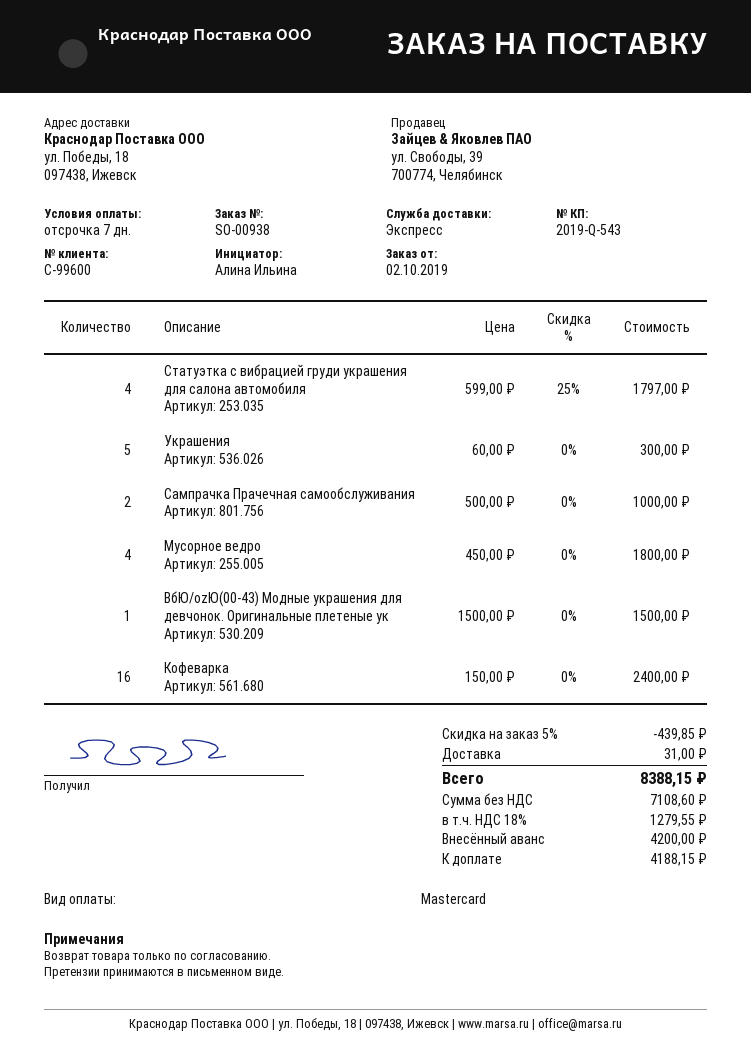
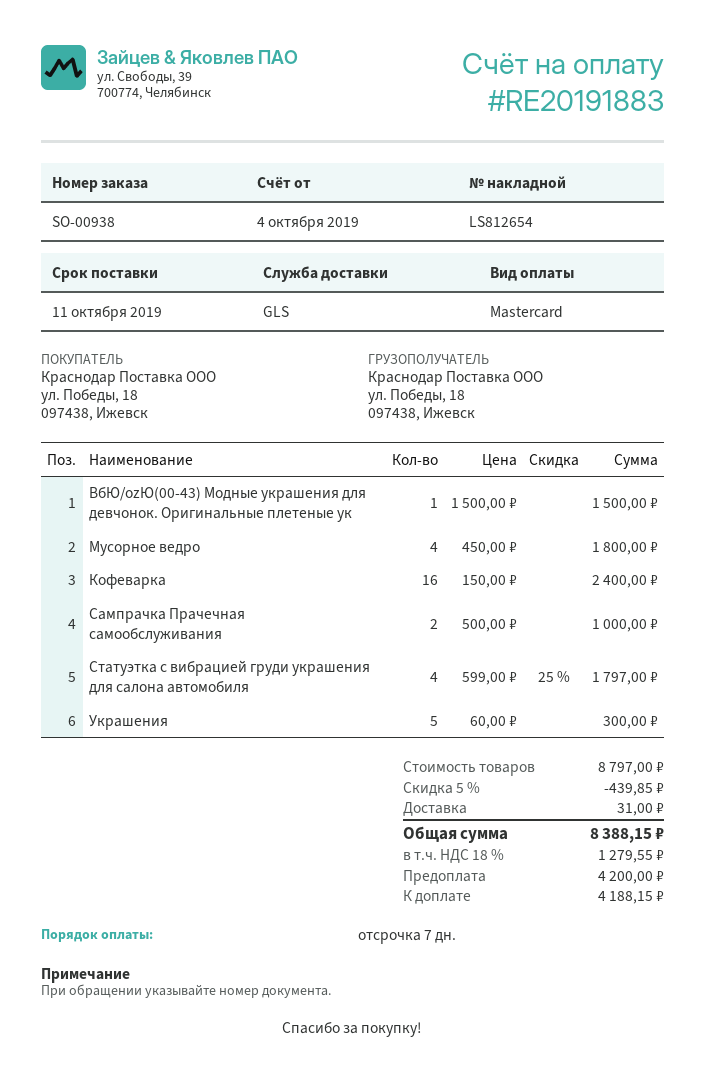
shipping method: express -> GLS

